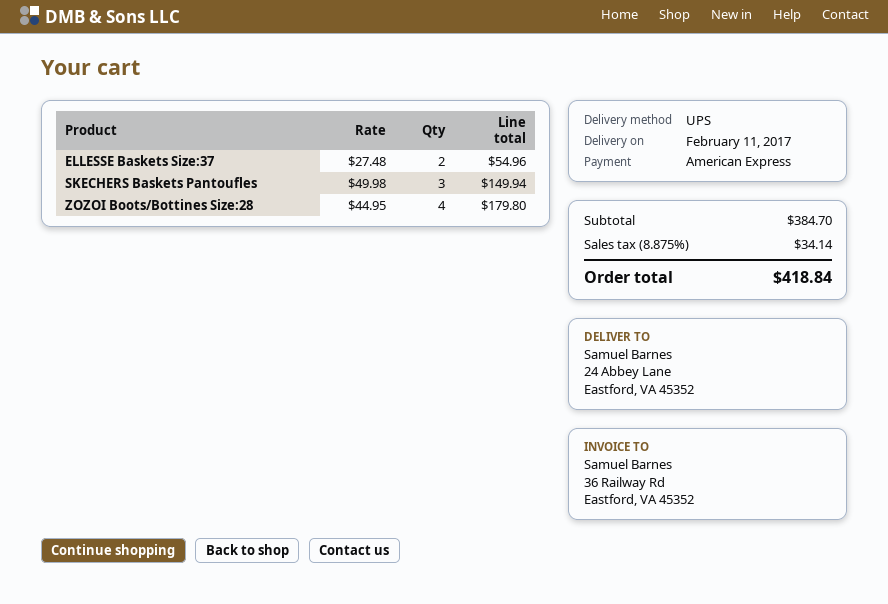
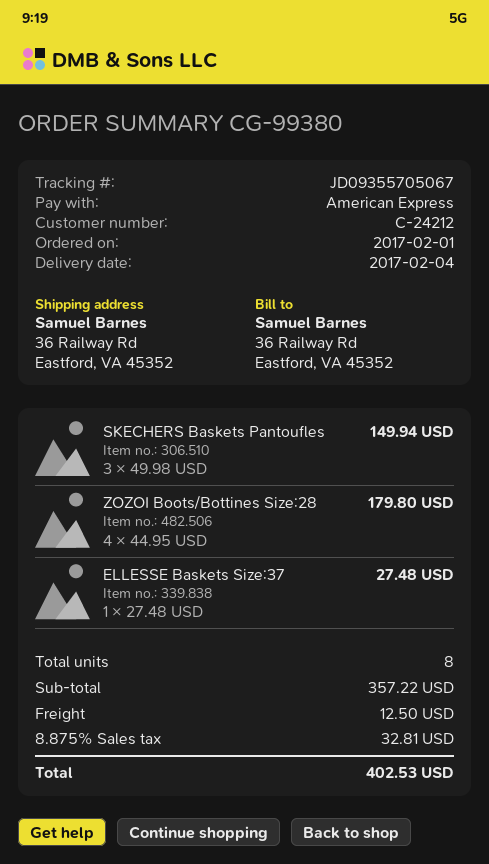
delivery date: 2017-02-11 -> 2017-02-04
ship to: 24 Abbey Lane, Eastford, VA 45352 -> 36 Railway Rd, Eastford, VA 45352
ELLESSE Baskets Size:37: 2 x 27.48 = 54.96 -> 1 x 27.48 = 27.48
subtotal: 384.70 -> 357.22
shipping: none -> 12.50
tax: 8.875% = 34.14 -> 8.875% = 32.81
total: 418.84 -> 402.53

